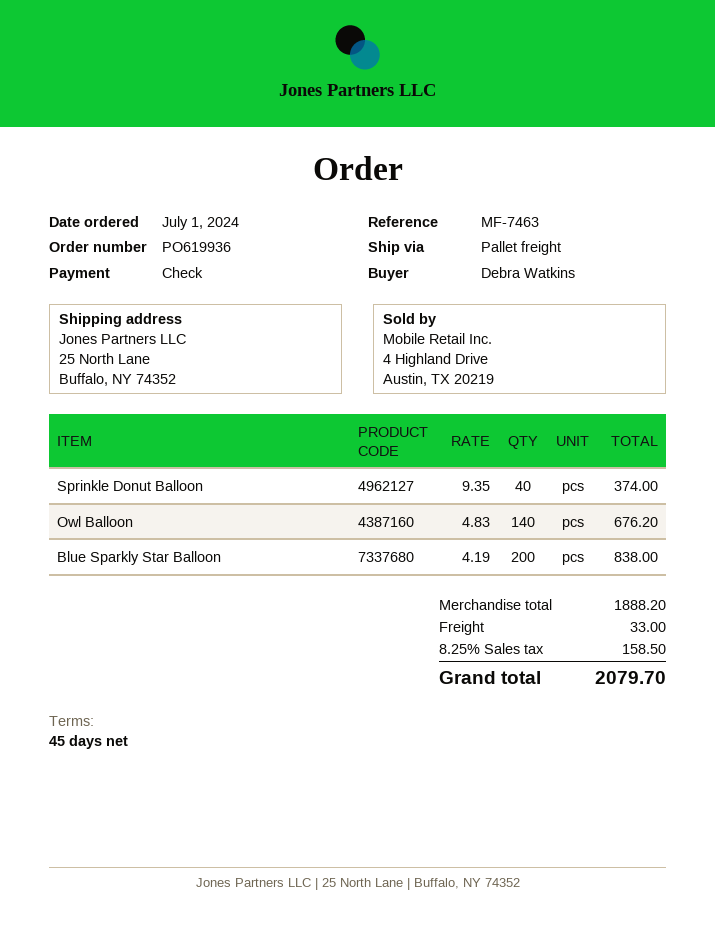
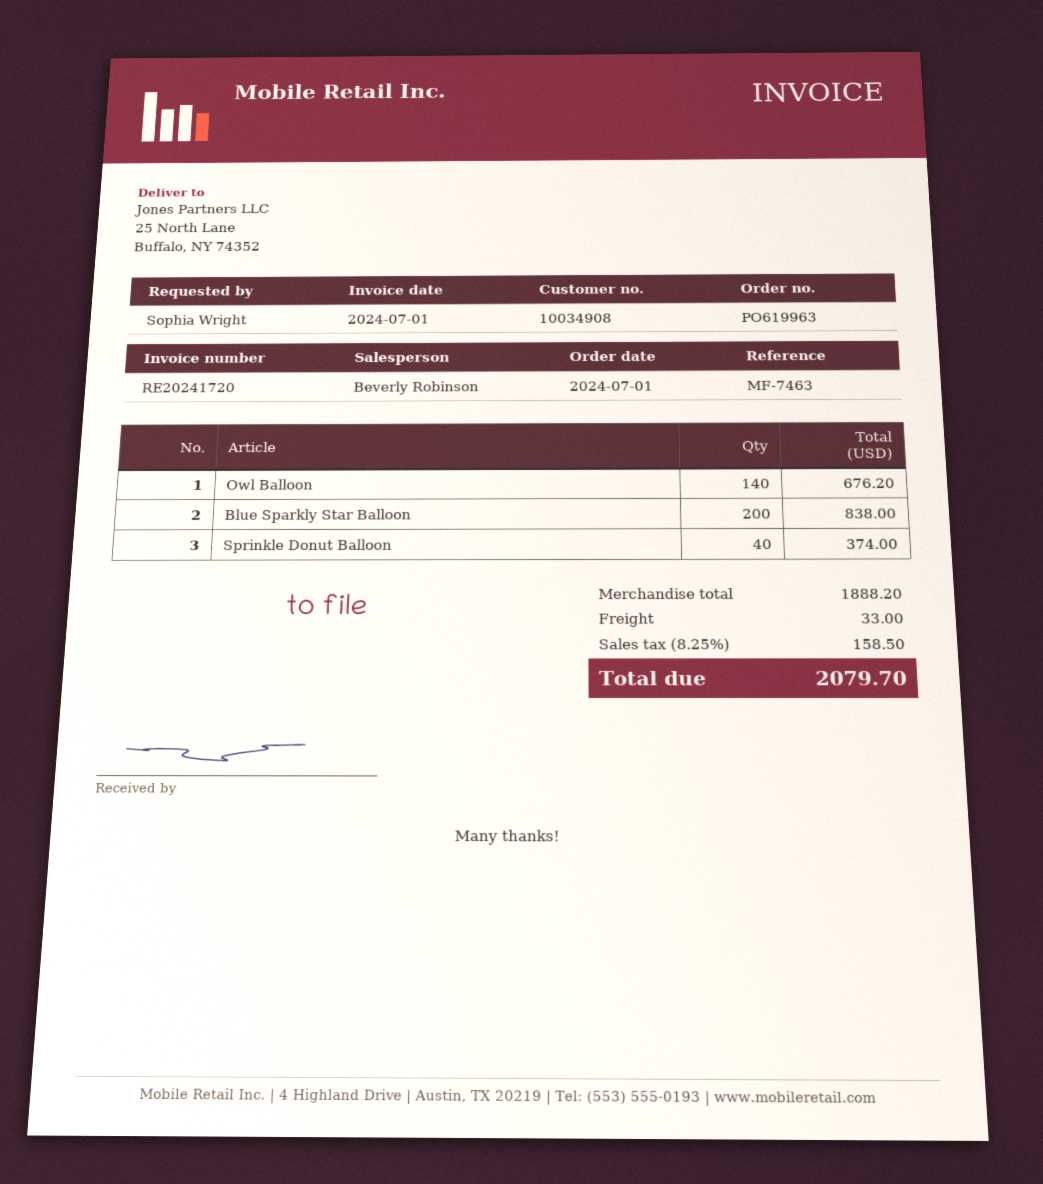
order number: PO619936 -> PO619963
ordered by: Debra Watkins -> Sophia Wright

